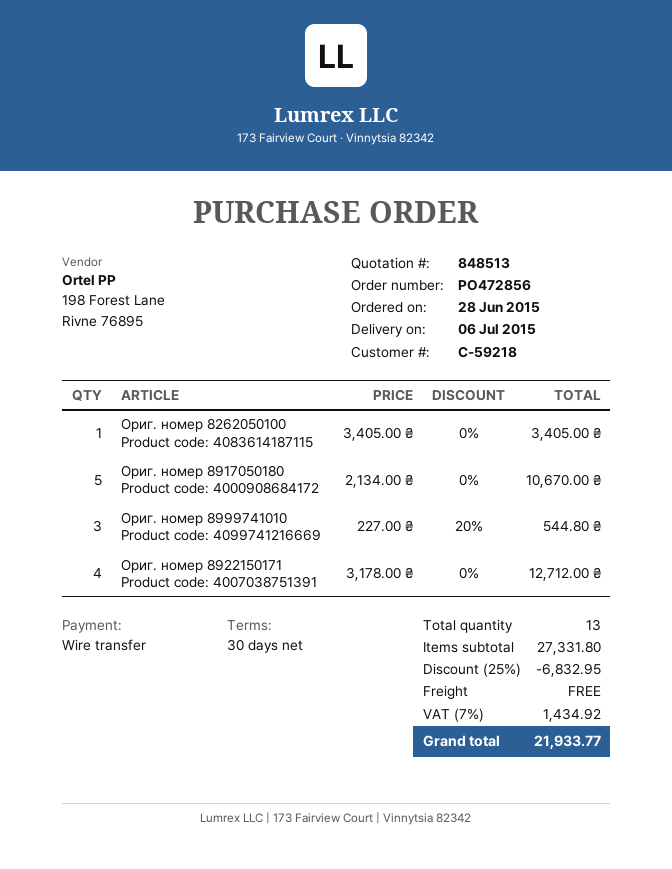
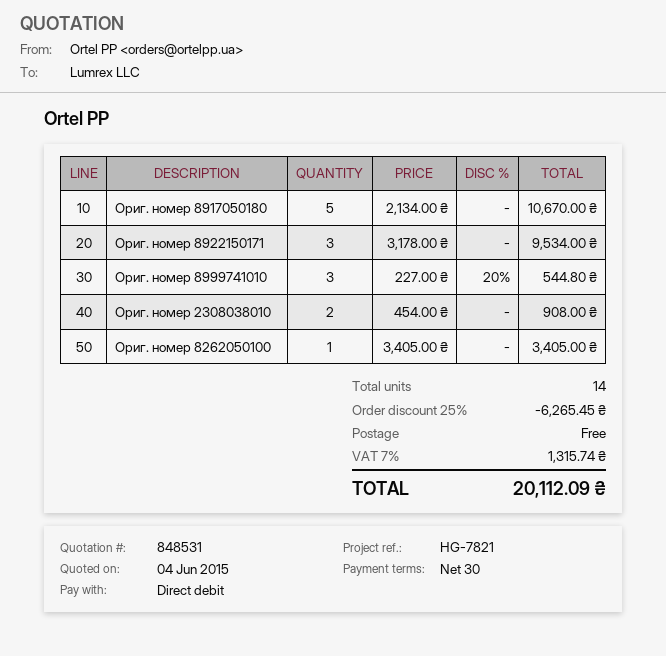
quote number: 848513 -> 848531
payment method: bank transfer -> direct debit
Ориг. номер 8922150171: 4 x 3178.00 = 12712.00 -> 3 x 3178.00 = 9534.00
Ориг. номер 2308038010: none -> 2 x 454.00 = 908.00
total quantity: 13 -> 14
discount: 25% = 6832.95 -> 25% = 6265.45
tax: 7% = 1434.92 -> 7% = 1315.74
total: 21933.77 -> 20112.09

